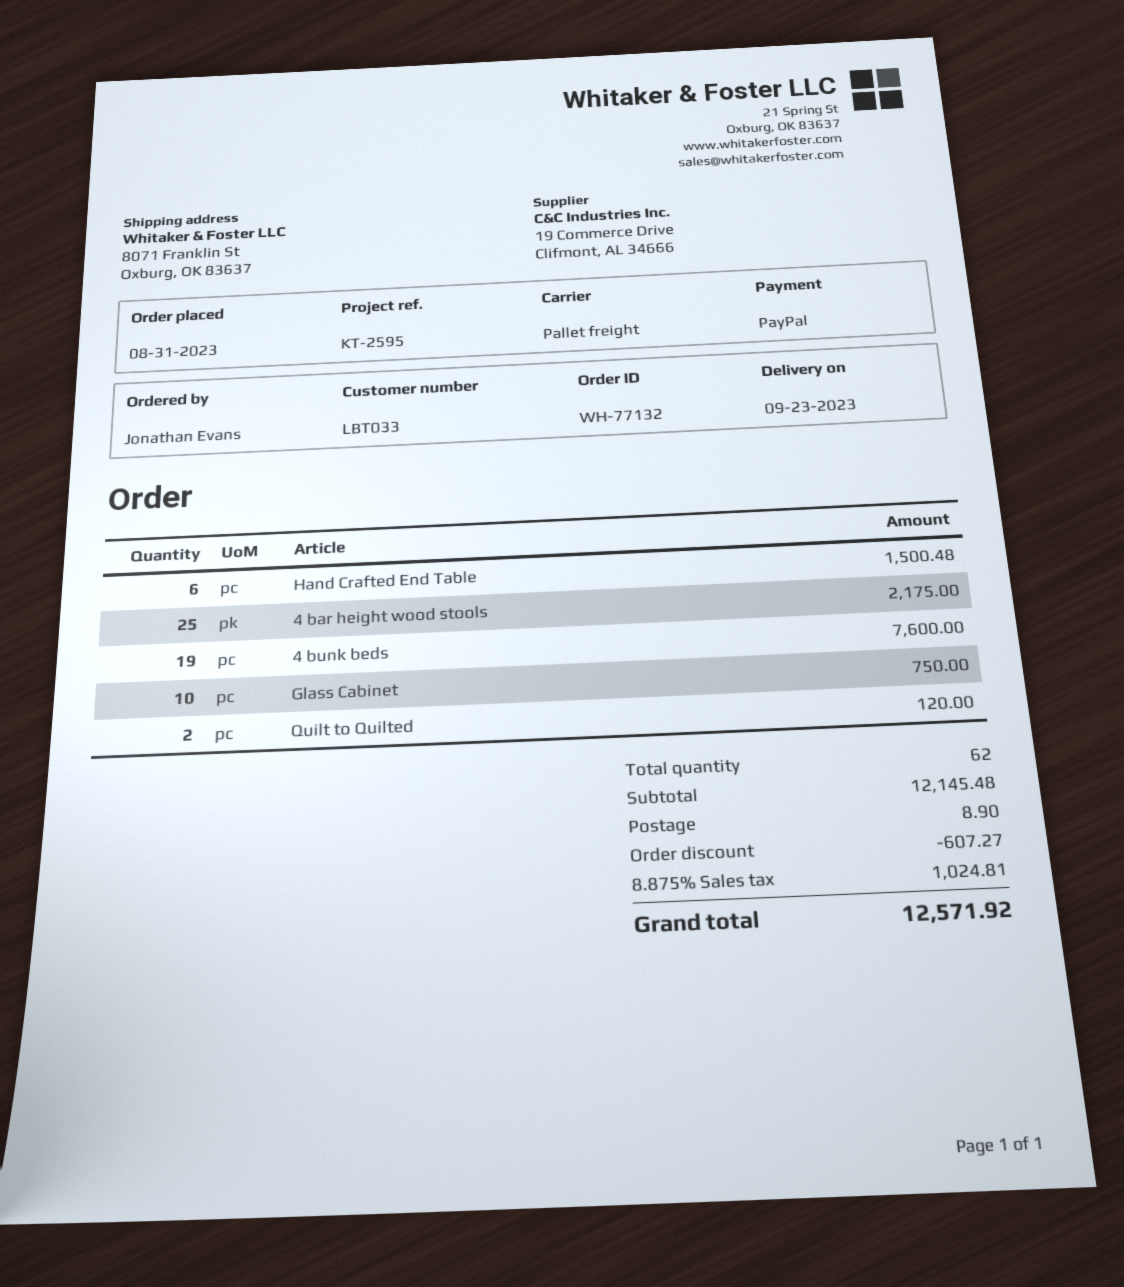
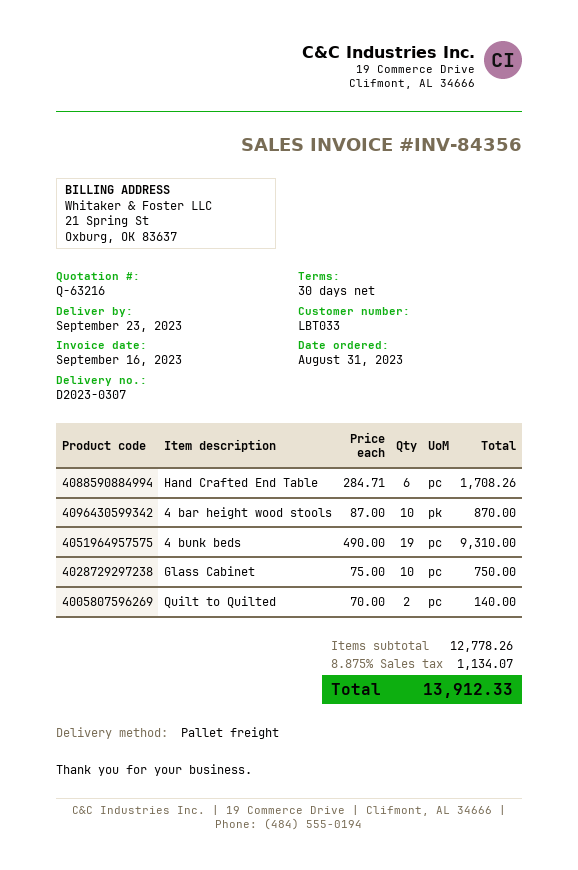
Hand Crafted End Table: 6 for 1500.48 -> 6 for 1708.26
4 bar height wood stools: 25 for 2175.00 -> 10 for 870.00
4 bunk beds: 19 for 7600.00 -> 19 for 9310.00
Quilt to Quilted: 2 for 120.00 -> 2 for 140.00
subtotal: 12145.48 -> 12778.26
discount: 607.27 -> none
shipping: 8.90 -> none
tax: 8.875% = 1024.81 -> 8.875% = 1134.07
total: 12571.92 -> 13912.33

